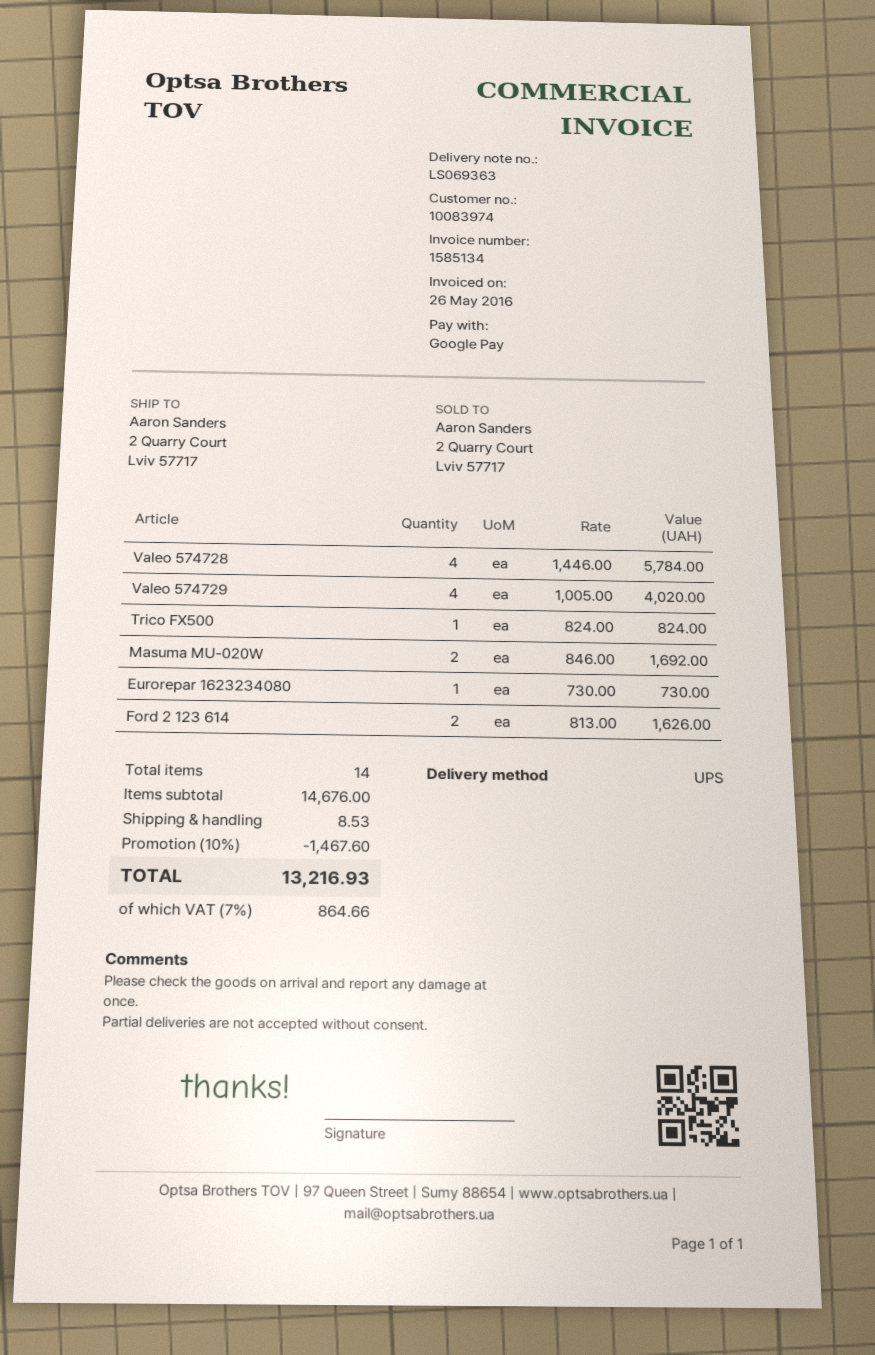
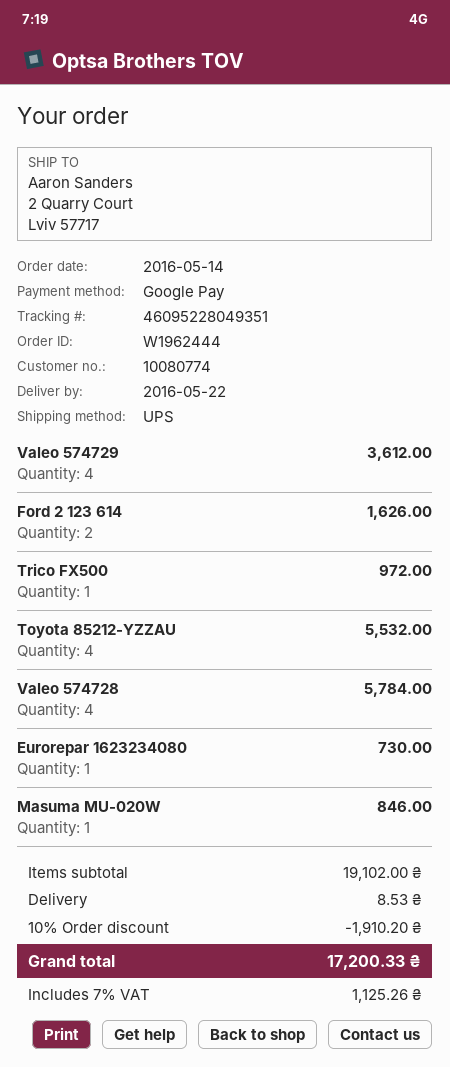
customer number: 10083974 -> 10080774
Valeo 574729: 4 for 4020.00 -> 4 for 3612.00
Trico FX500: 1 for 824.00 -> 1 for 972.00
Masuma MU-020W: 2 for 1692.00 -> 1 for 846.00
Toyota 85212-YZZAU: none -> 4 for 5532.00
subtotal: 14676.00 -> 19102.00
discount: 10% = 1467.60 -> 10% = 1910.20
tax: 7% = 864.66 -> 7% = 1125.26
total: 13216.93 -> 17200.33

